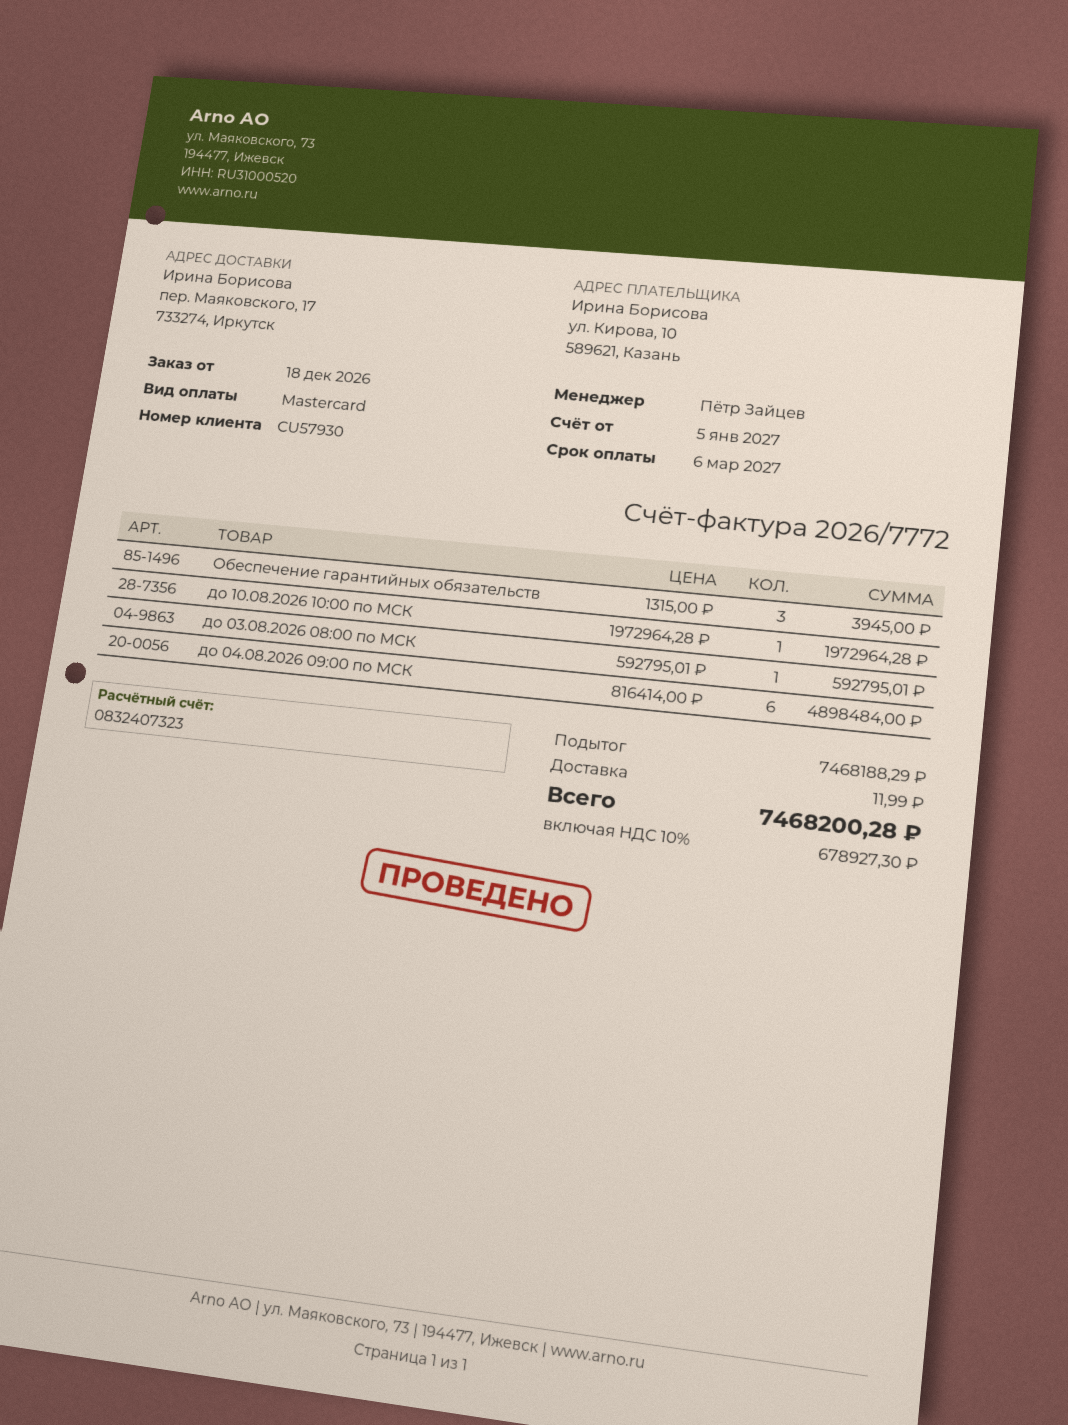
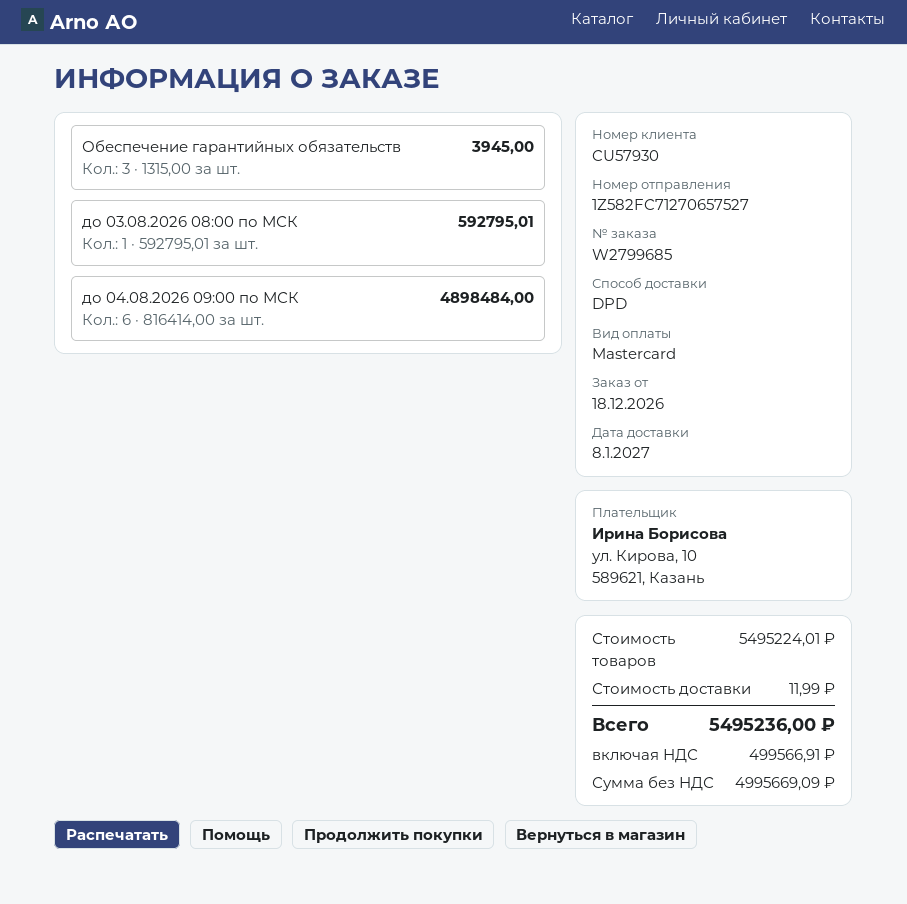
до 10.08.2026 10:00 по МСК: 1 x 1972964.28 = 1972964.28 -> none
subtotal: 7468188.29 -> 5495224.01
tax: 678927.30 -> 499566.91
total: 7468200.28 -> 5495236.00

